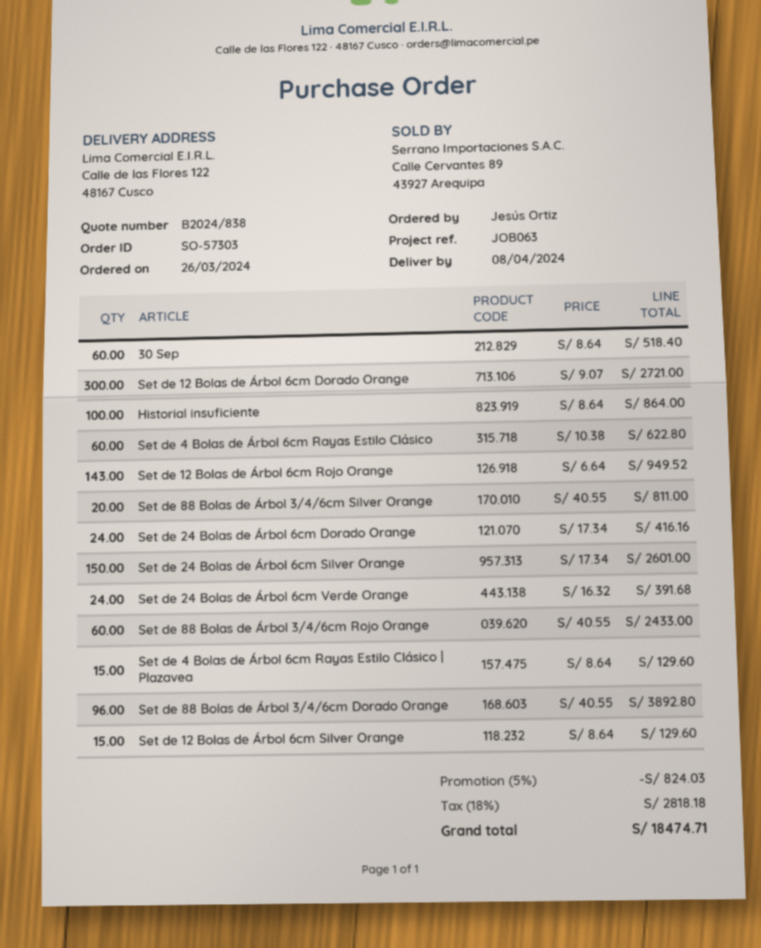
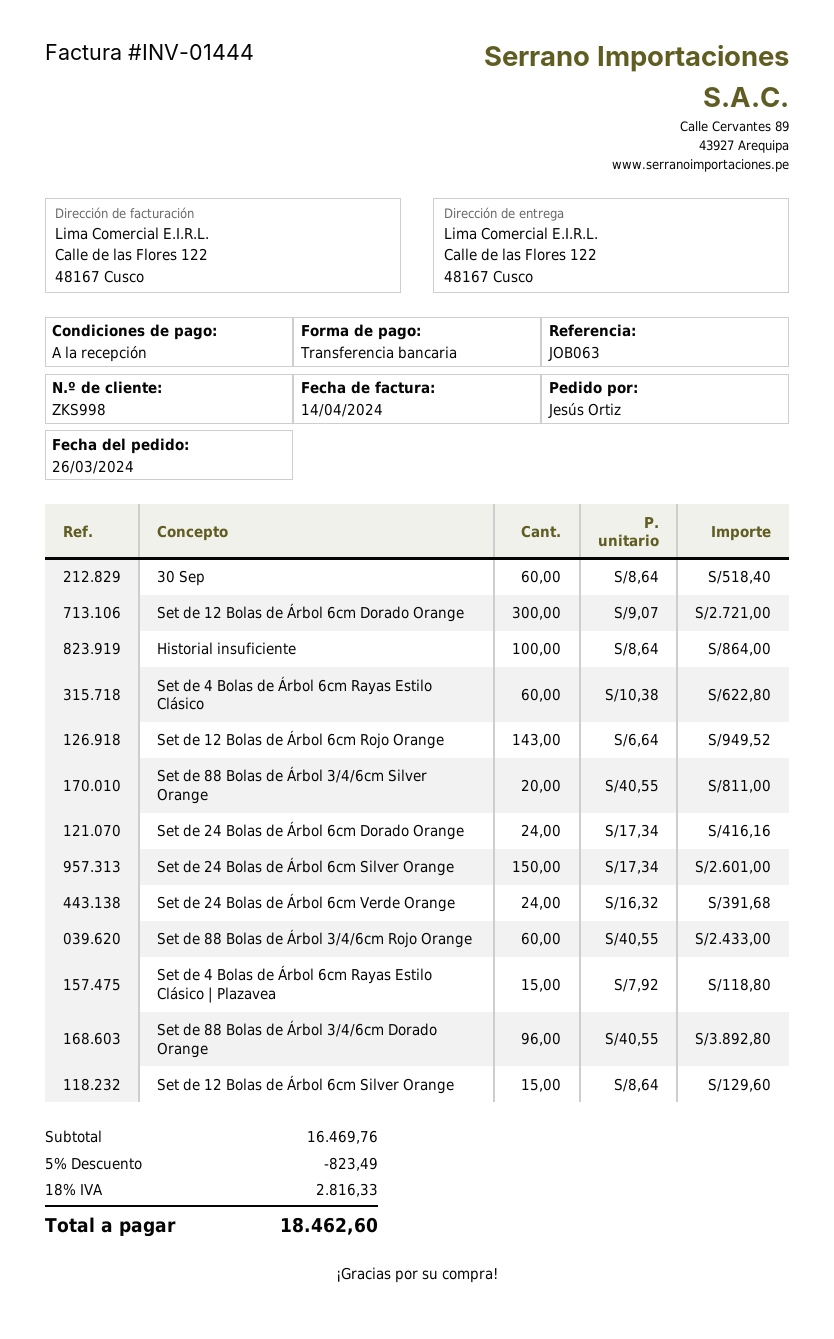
Set de 4 Bolas de Árbol 6cm Rayas Estilo Clásico | Plazavea: 15 x 8.64 = 129.60 -> 15 x 7.92 = 118.80
discount: 5% = 824.03 -> 5% = 823.49
tax: 18% = 2818.18 -> 18% = 2816.33
total: 18474.71 -> 18462.60

